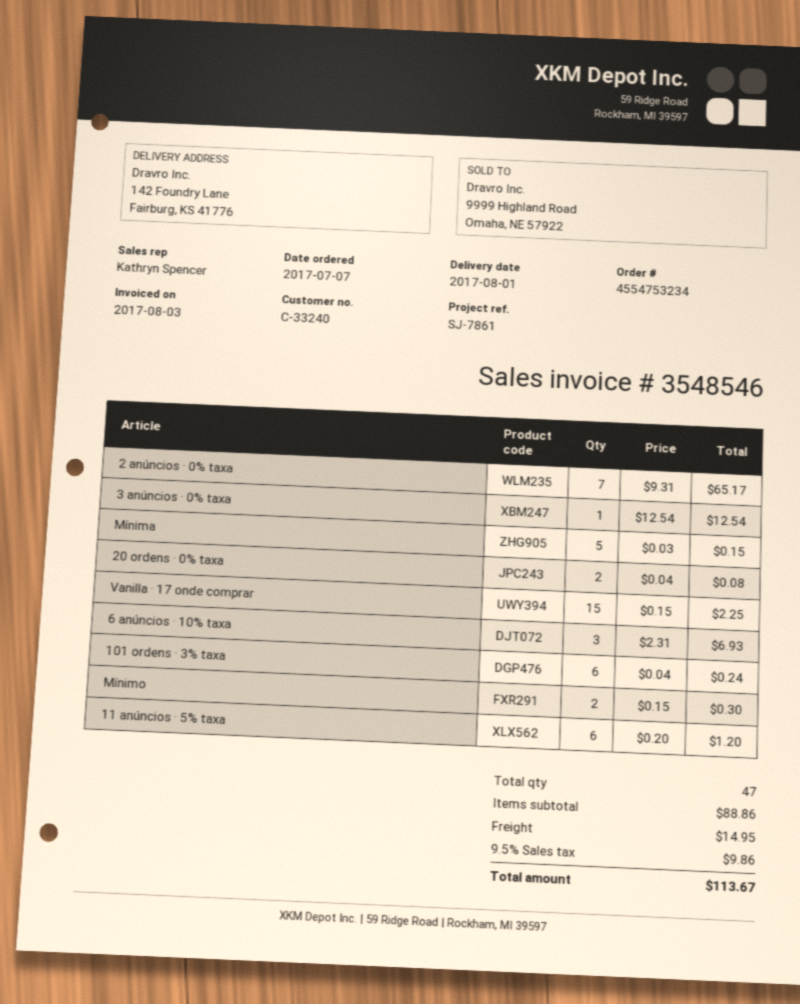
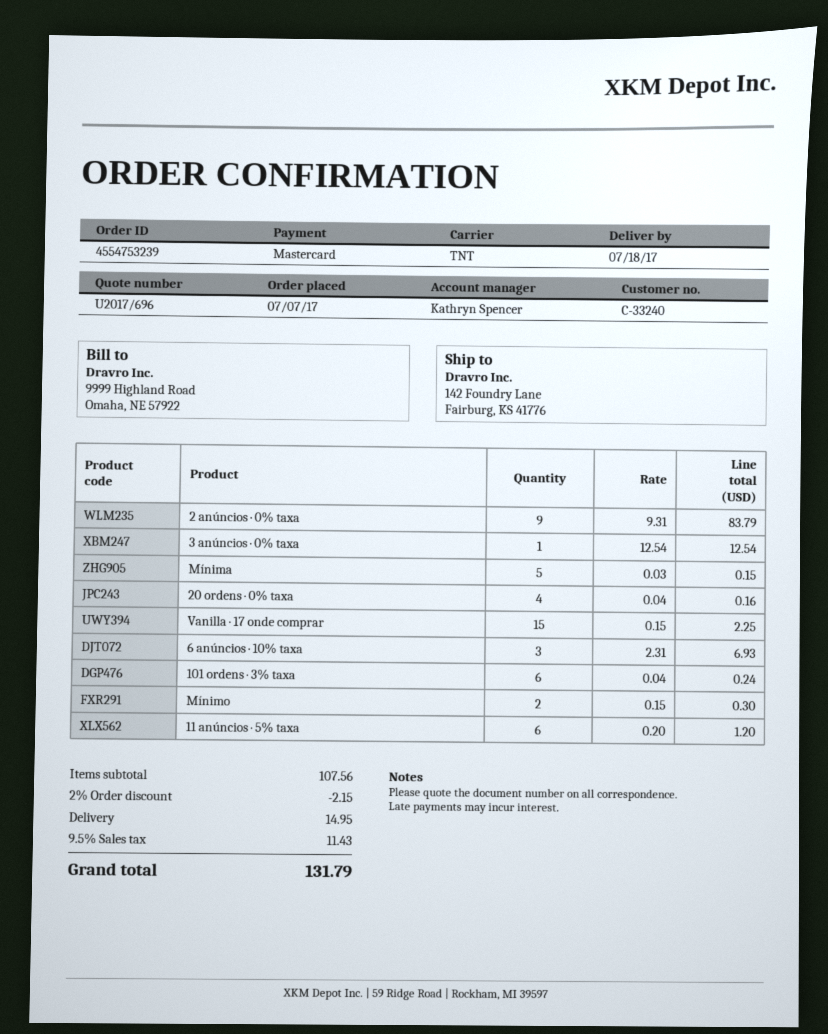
order number: 4554753234 -> 4554753239
delivery date: 2017-08-01 -> 2017-07-18
2 anúncios · 0% taxa: 7 x 9.31 = 65.17 -> 9 x 9.31 = 83.79
20 ordens · 0% taxa: 2 x 0.04 = 0.08 -> 4 x 0.04 = 0.16
subtotal: 88.86 -> 107.56
discount: none -> 2% = 2.15
tax: 9.5% = 9.86 -> 9.5% = 11.43
total: 113.67 -> 131.79

